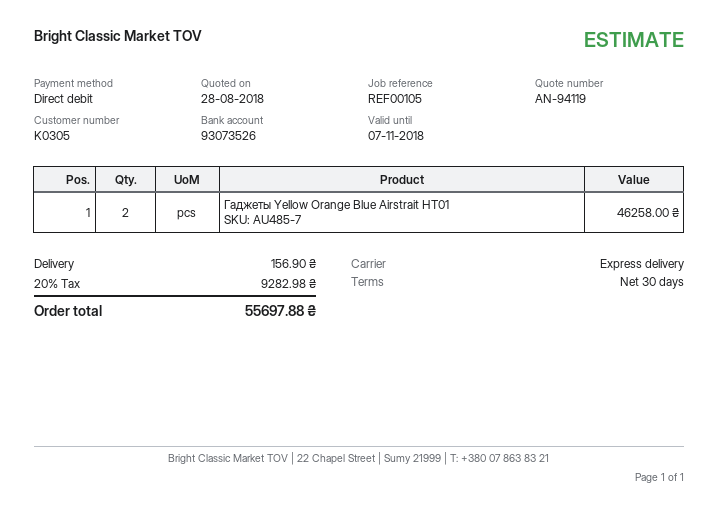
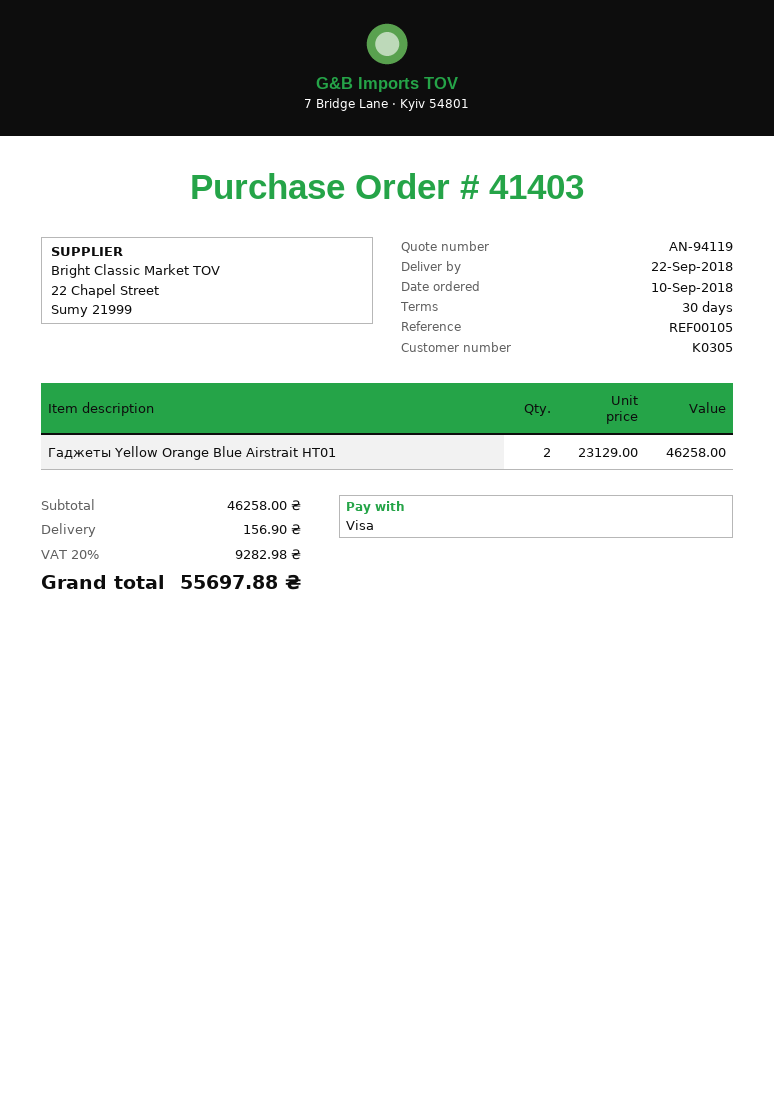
payment method: direct debit -> Visa

